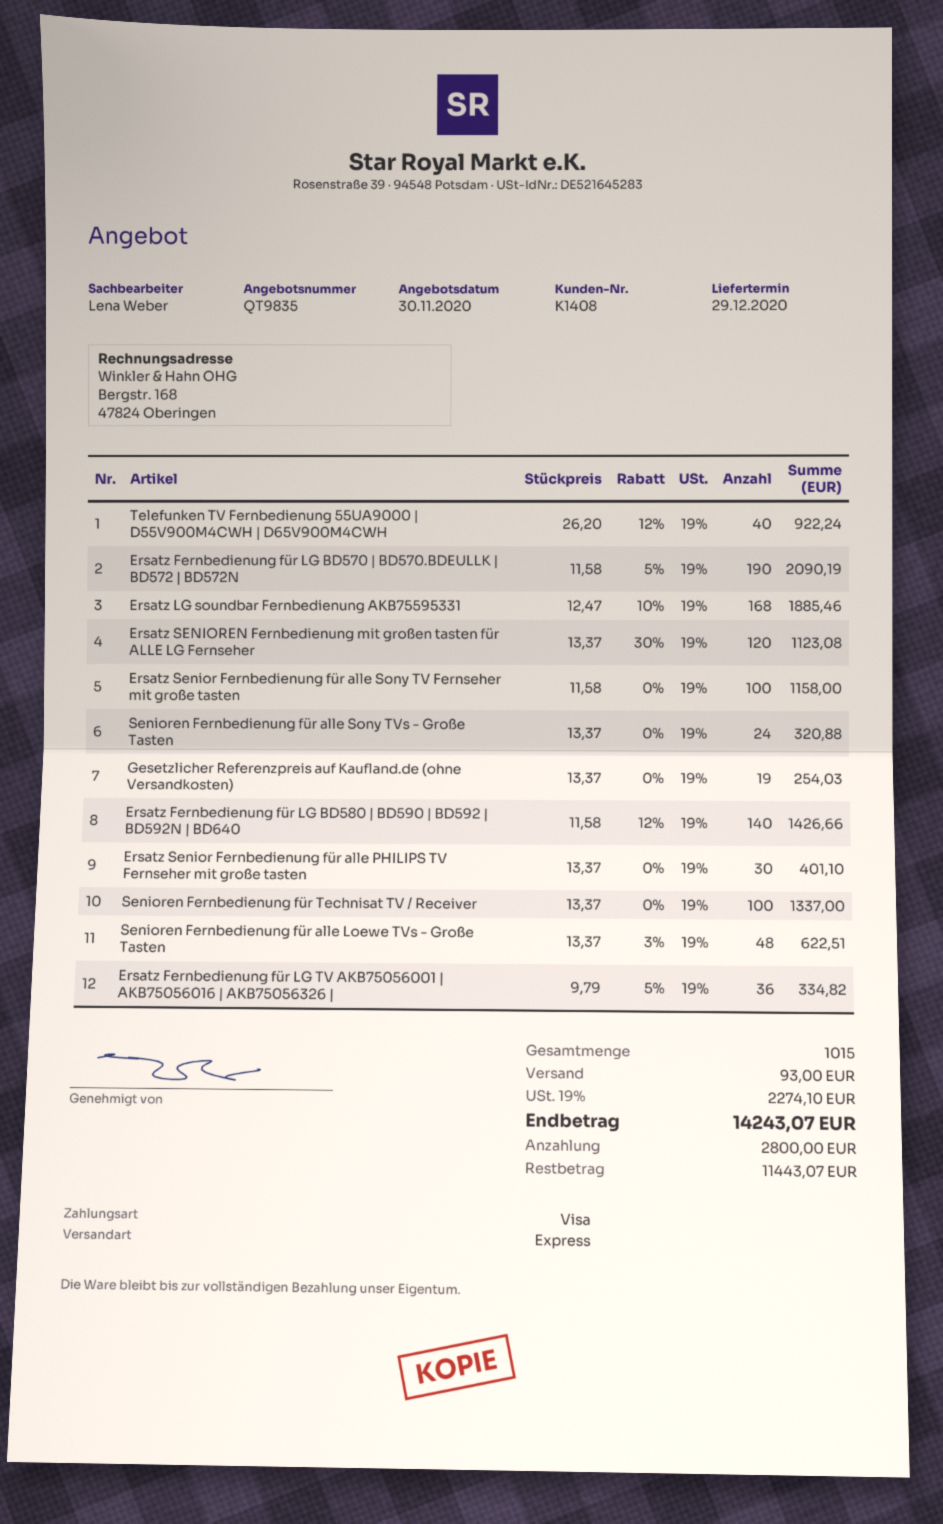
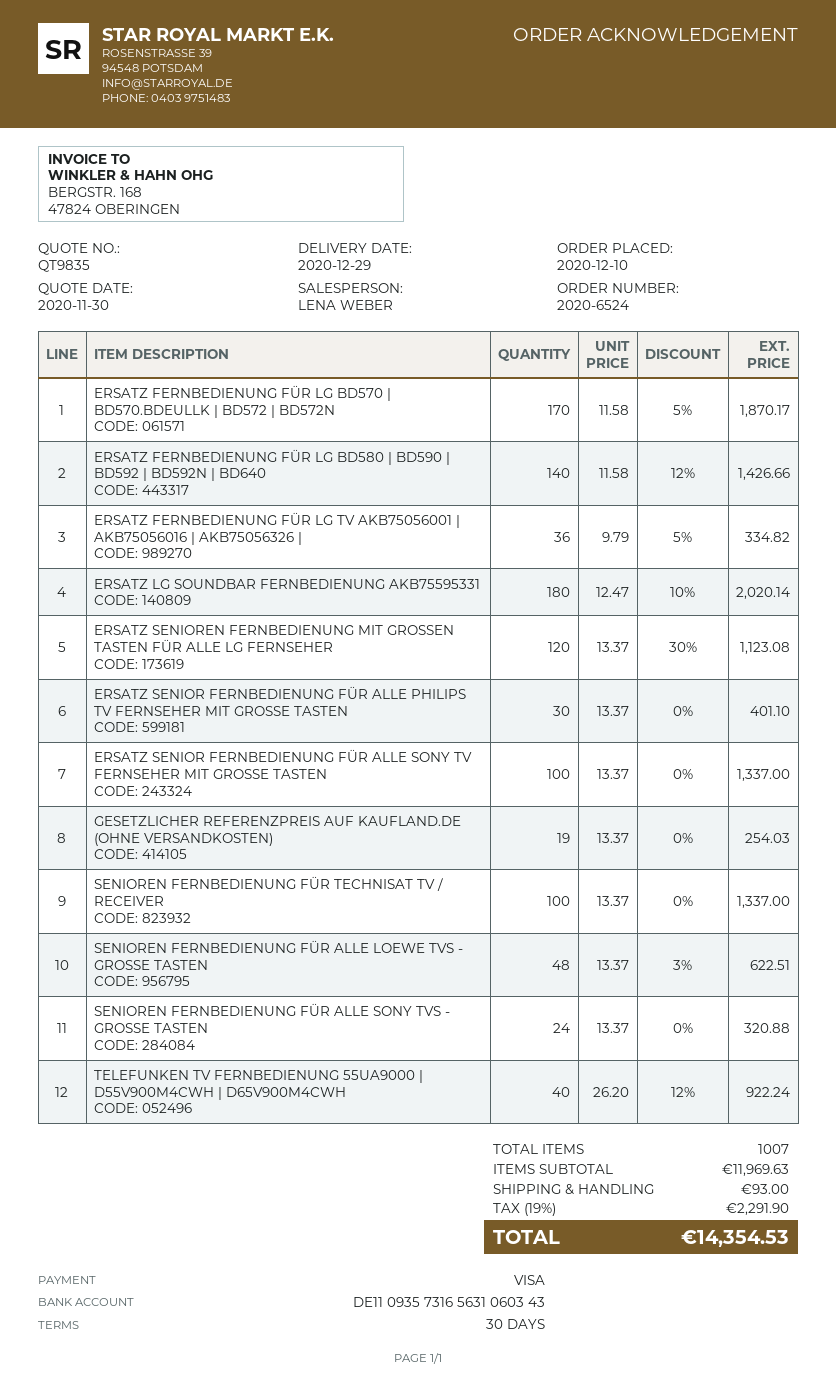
Ersatz Fernbedienung für LG BD570 | BD570.BDEULLK | BD572 | BD572N: 190 x 11.58 - 5% = 2090.19 -> 170 x 11.58 - 5% = 1870.17
Ersatz LG soundbar Fernbedienung AKB75595331: 168 x 12.47 - 10% = 1885.46 -> 180 x 12.47 - 10% = 2020.14
Ersatz Senior Fernbedienung für alle Sony TV Fernseher mit große tasten: 100 x 11.58 = 1158.00 -> 100 x 13.37 = 1337.00
total quantity: 1015 -> 1007
tax: 19% = 2274.10 -> 19% = 2291.90
total: 14243.07 -> 14354.53

